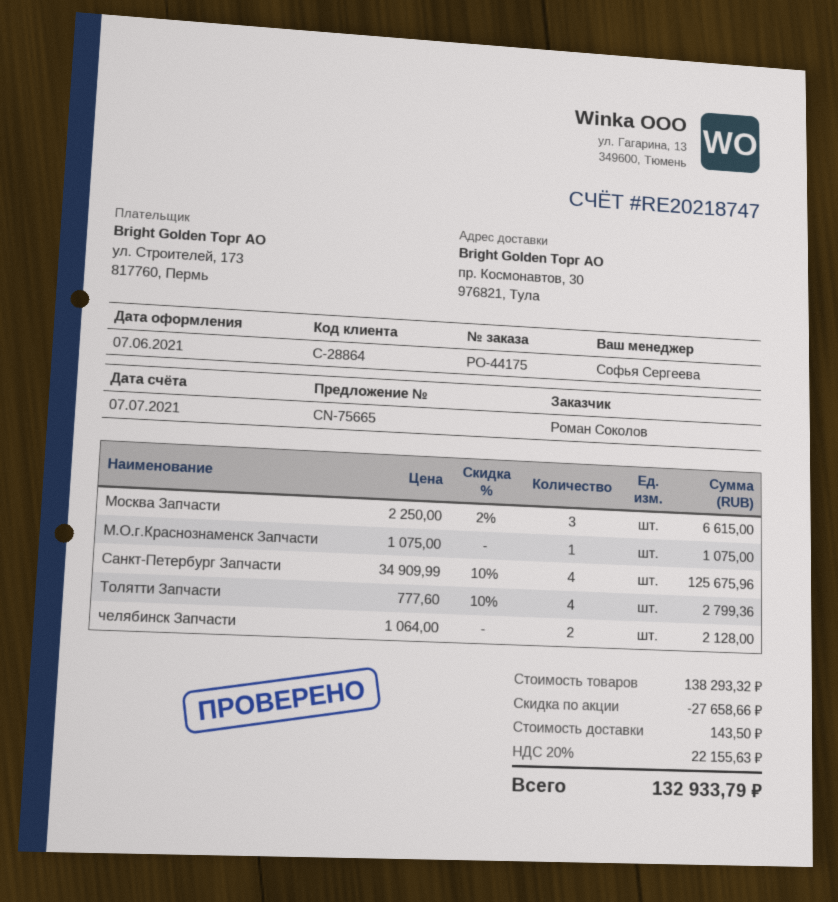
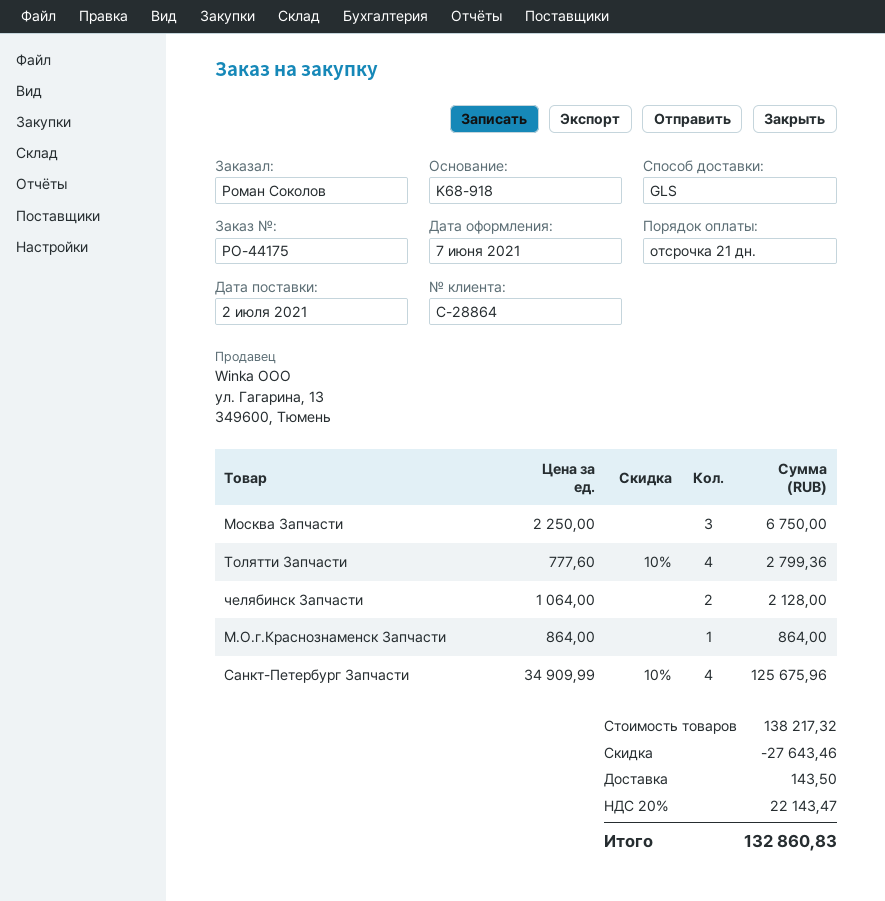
Москва Запчасти: 3 x 2250.00 - 2% = 6615.00 -> 3 x 2250.00 = 6750.00
М.О.г.Краснознаменск Запчасти: 1 x 1075.00 = 1075.00 -> 1 x 864.00 = 864.00
subtotal: 138293.32 -> 138217.32
discount: 27658.66 -> 27643.46
tax: 20% = 22155.63 -> 20% = 22143.47
total: 132933.79 -> 132860.83

